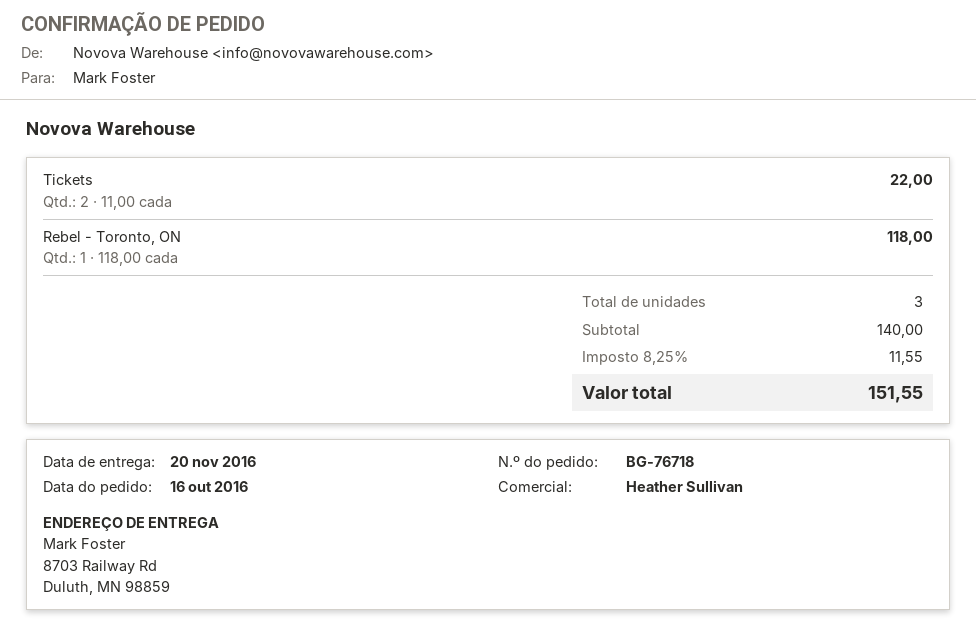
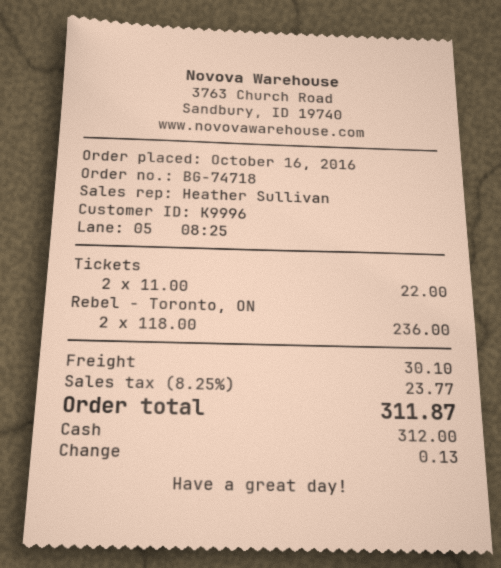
order number: BG-76718 -> BG-74718
Rebel - Toronto, ON: 1 x 118.00 = 118.00 -> 2 x 118.00 = 236.00
shipping: none -> 30.10
tax: 8.25% = 11.55 -> 8.25% = 23.77
total: 151.55 -> 311.87

